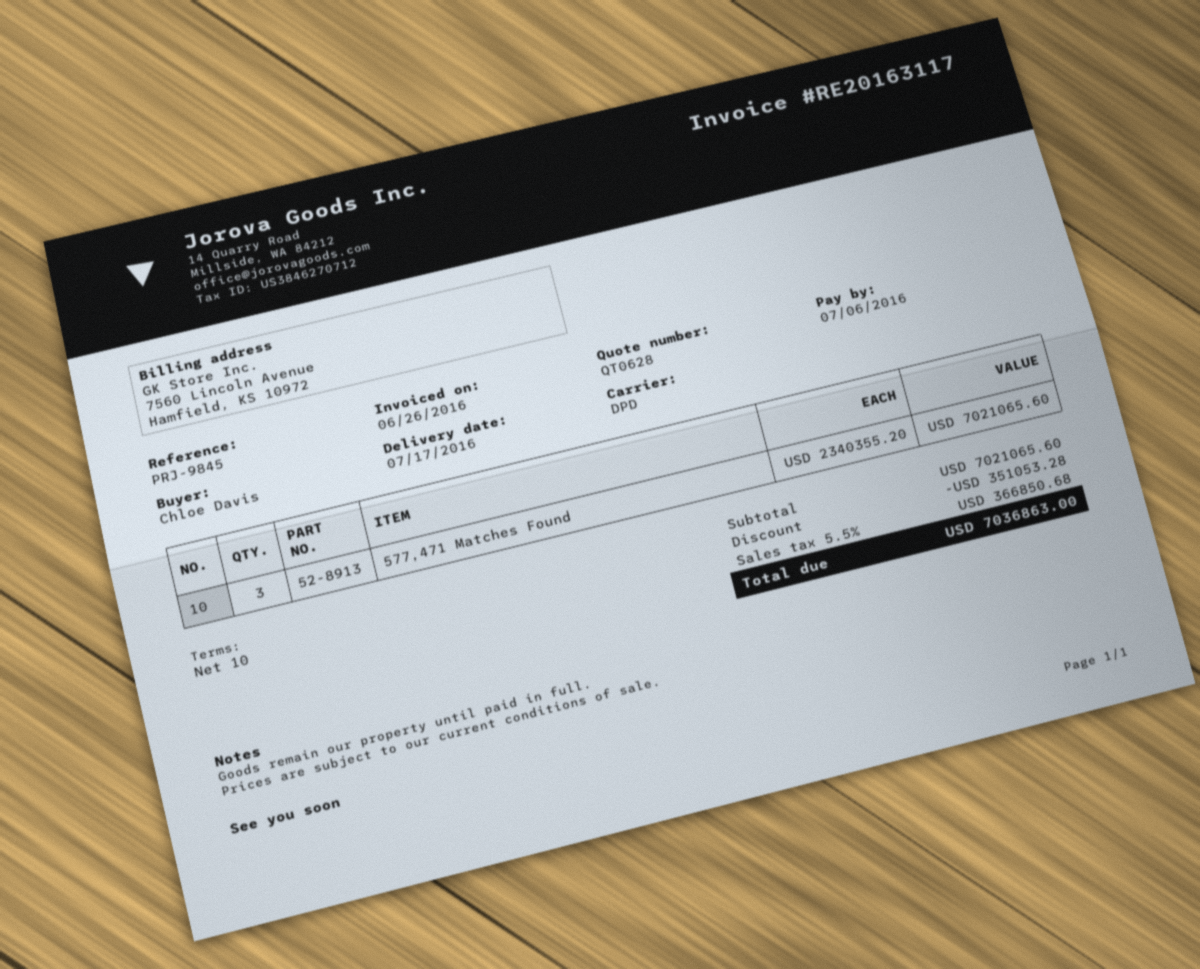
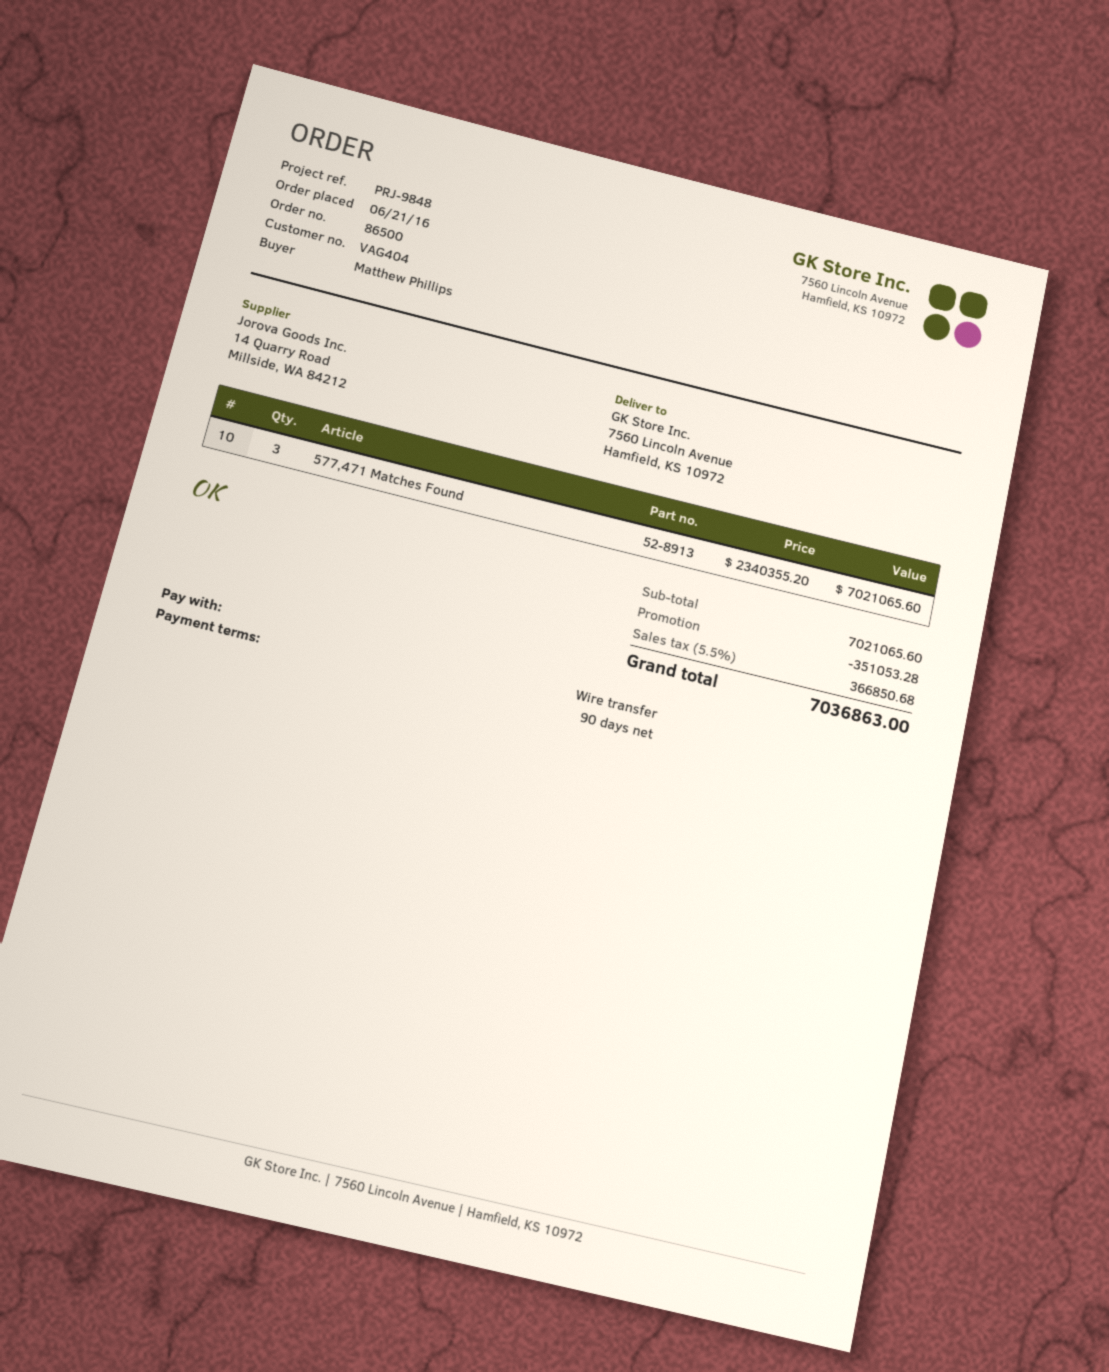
payment terms: 10 days -> 90 days
reference: PRJ-9845 -> PRJ-9848
ordered by: Chloe Davis -> Matthew Phillips

